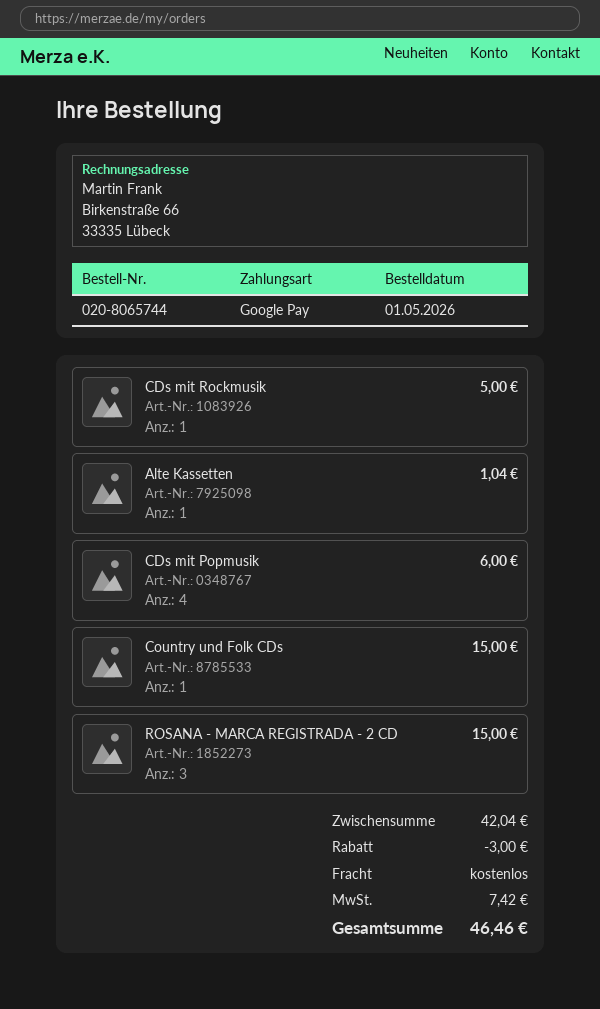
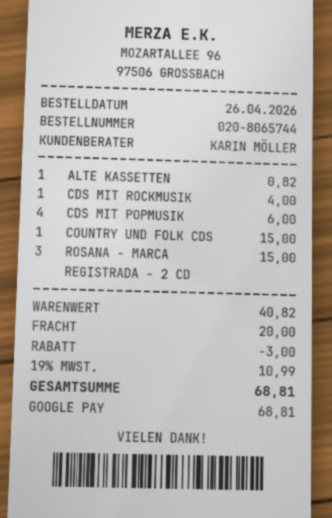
order date: 2026-05-01 -> 2026-04-26
CDs mit Rockmusik: 1 for 5.00 -> 1 for 4.00
Alte Kassetten: 1 for 1.04 -> 1 for 0.82
subtotal: 42.04 -> 40.82
shipping: 0.00 -> 20.00
tax: 7.42 -> 10.99
total: 46.46 -> 68.81

